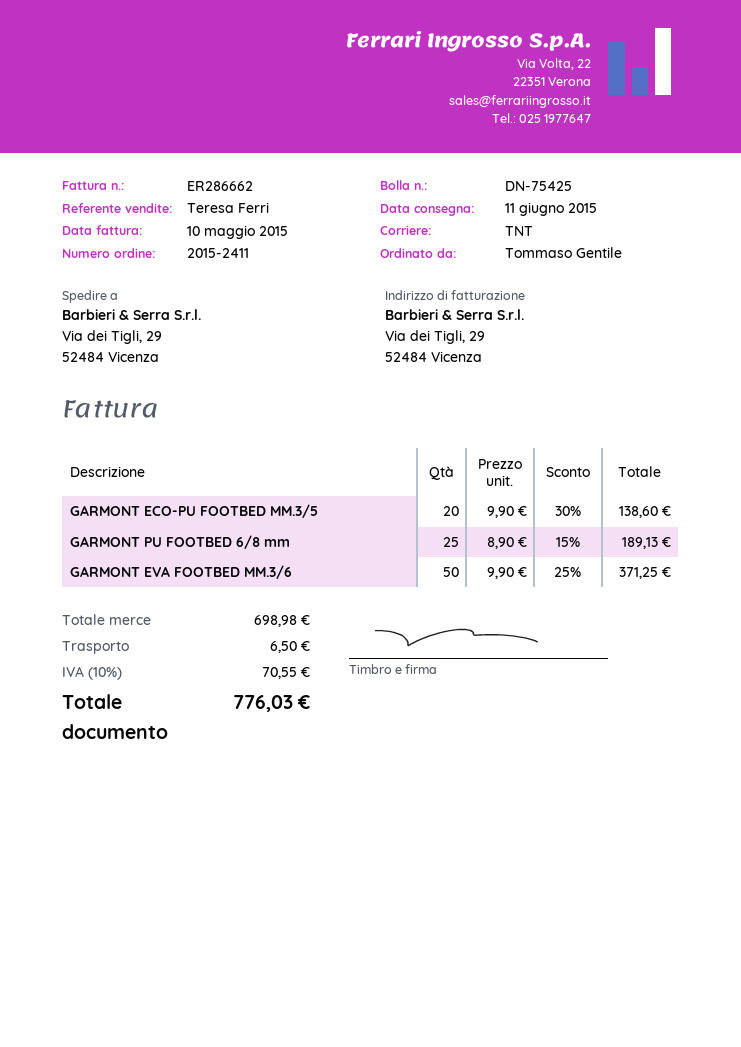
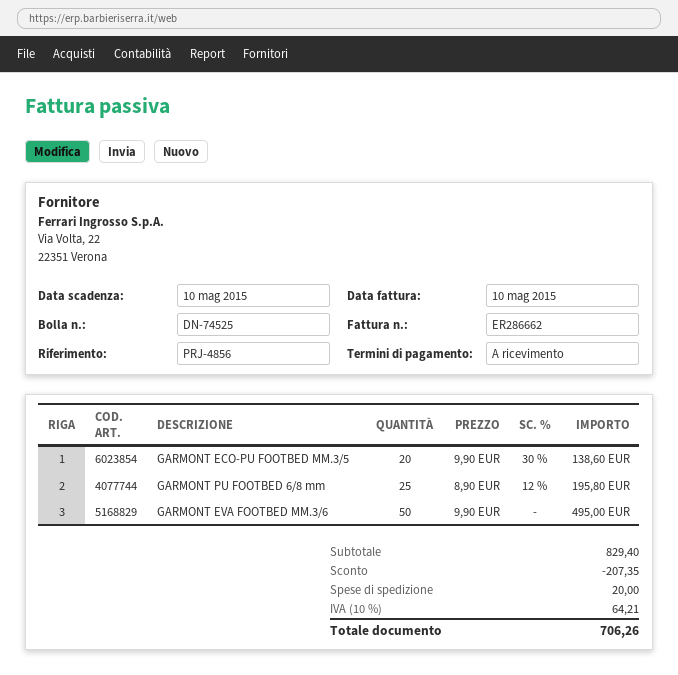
delivery note number: DN-75425 -> DN-74525
GARMONT PU FOOTBED 6/8 mm: 25 x 8.90 - 15% = 189.13 -> 25 x 8.90 - 12% = 195.80
GARMONT EVA FOOTBED MM.3/6: 50 x 9.90 - 25% = 371.25 -> 50 x 9.90 = 495.00
subtotal: 698.98 -> 829.40
discount: none -> 207.35
shipping: 6.50 -> 20.00
tax: 10% = 70.55 -> 10% = 64.21
total: 776.03 -> 706.26

